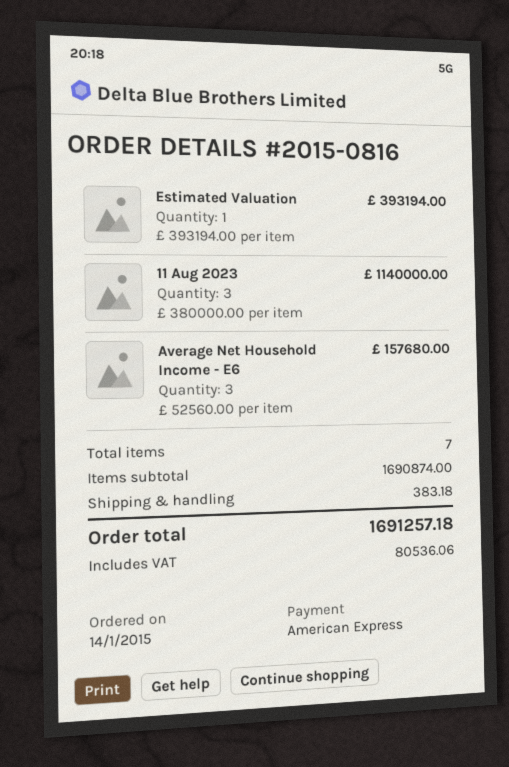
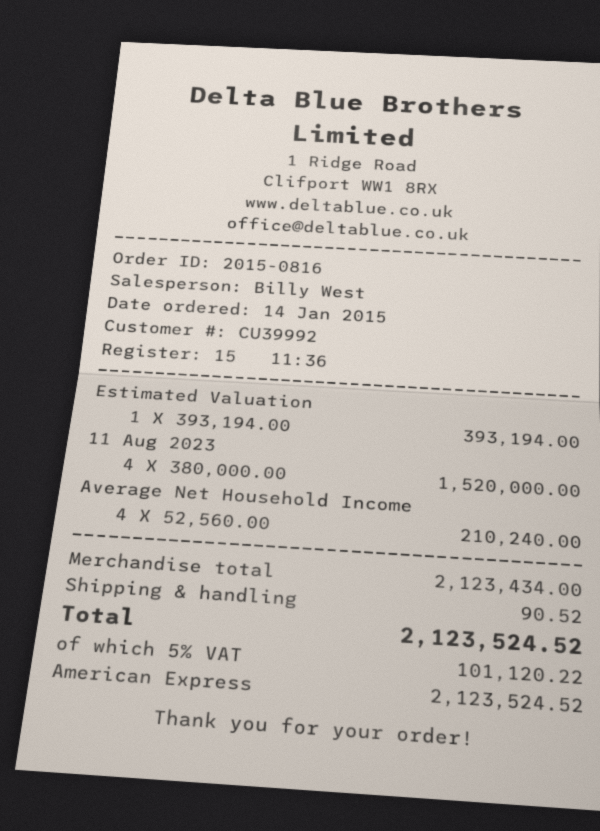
11 Aug 2023: 3 x 380000.00 = 1140000.00 -> 4 x 380000.00 = 1520000.00
Average Net Household Income - E6: 3 x 52560.00 = 157680.00 -> 4 x 52560.00 = 210240.00
subtotal: 1690874.00 -> 2123434.00
shipping: 383.18 -> 90.52
tax: 80536.06 -> 101120.22
total: 1691257.18 -> 2123524.52

